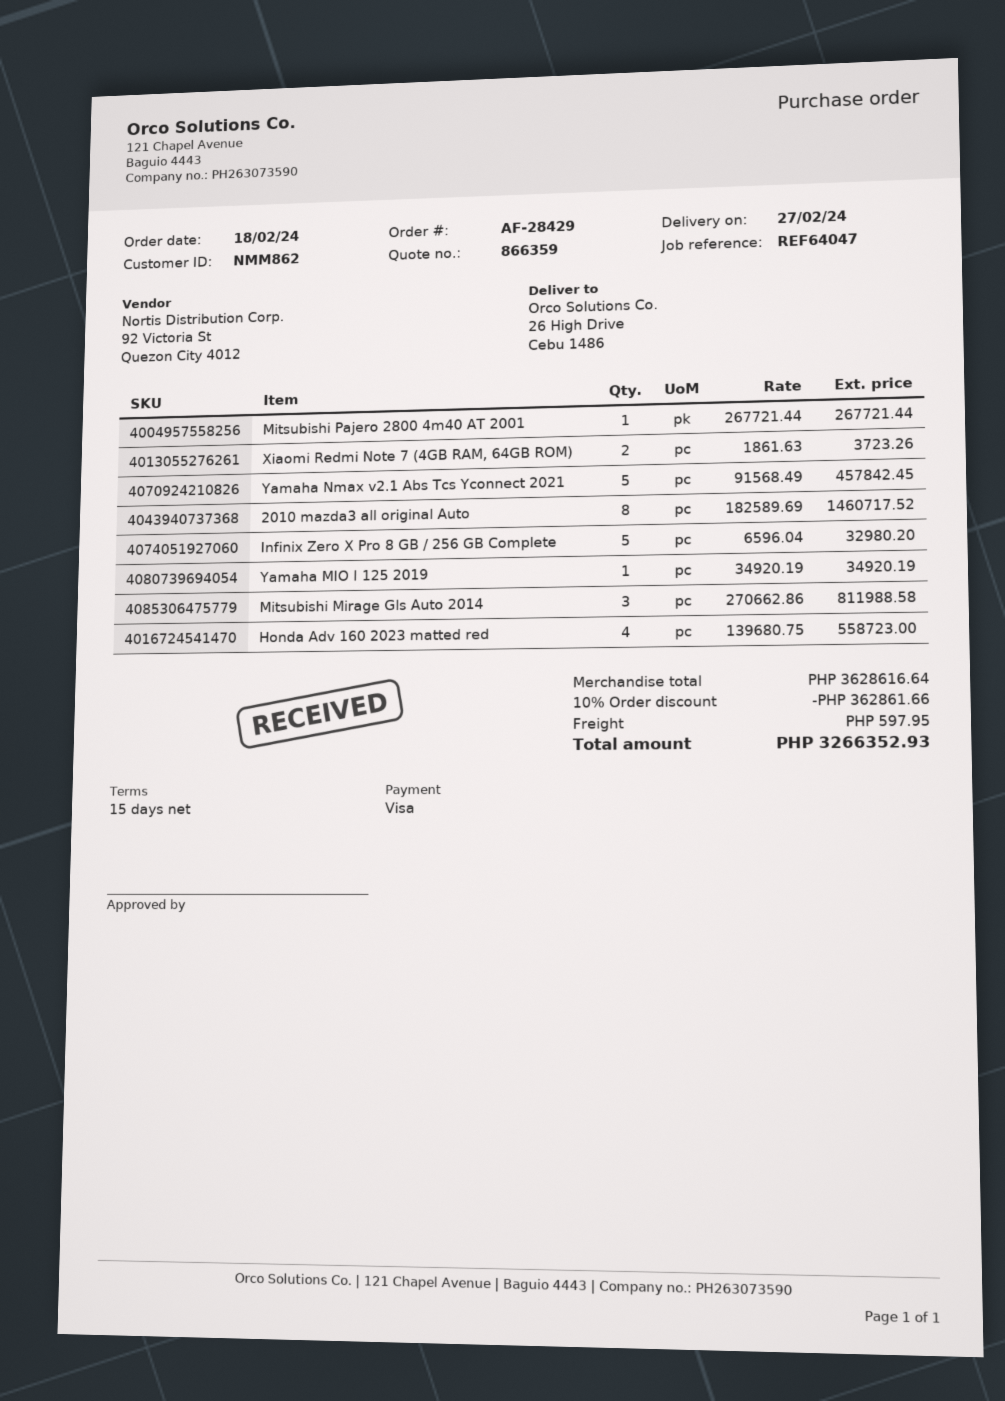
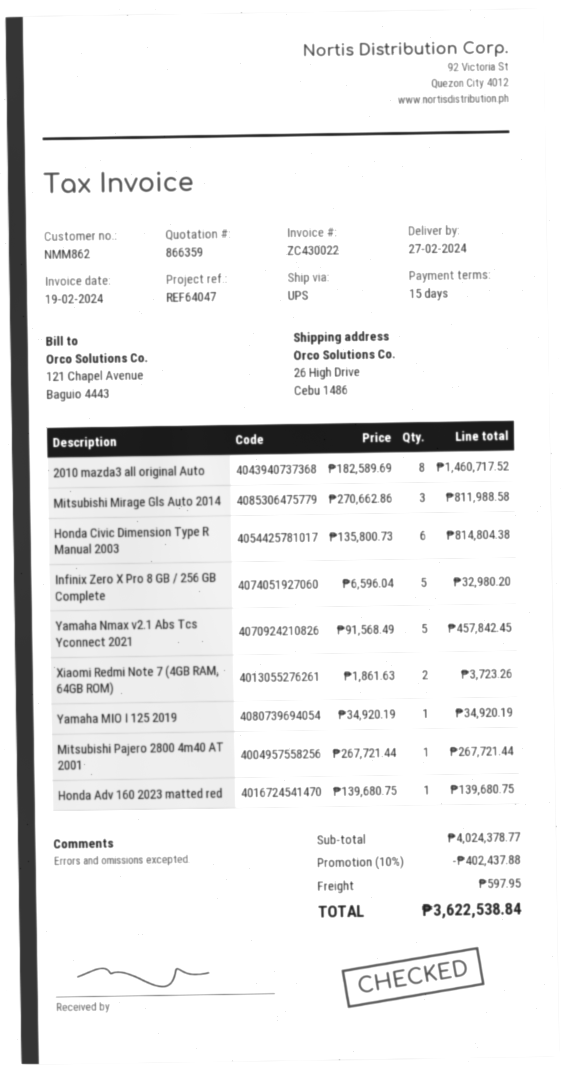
Honda Adv 160 2023 matted red: 4 x 139680.75 = 558723.00 -> 1 x 139680.75 = 139680.75
Honda Civic Dimension Type R Manual 2003: none -> 6 x 135800.73 = 814804.38
subtotal: 3628616.64 -> 4024378.77
discount: 10% = 362861.66 -> 10% = 402437.88
total: 3266352.93 -> 3622538.84

